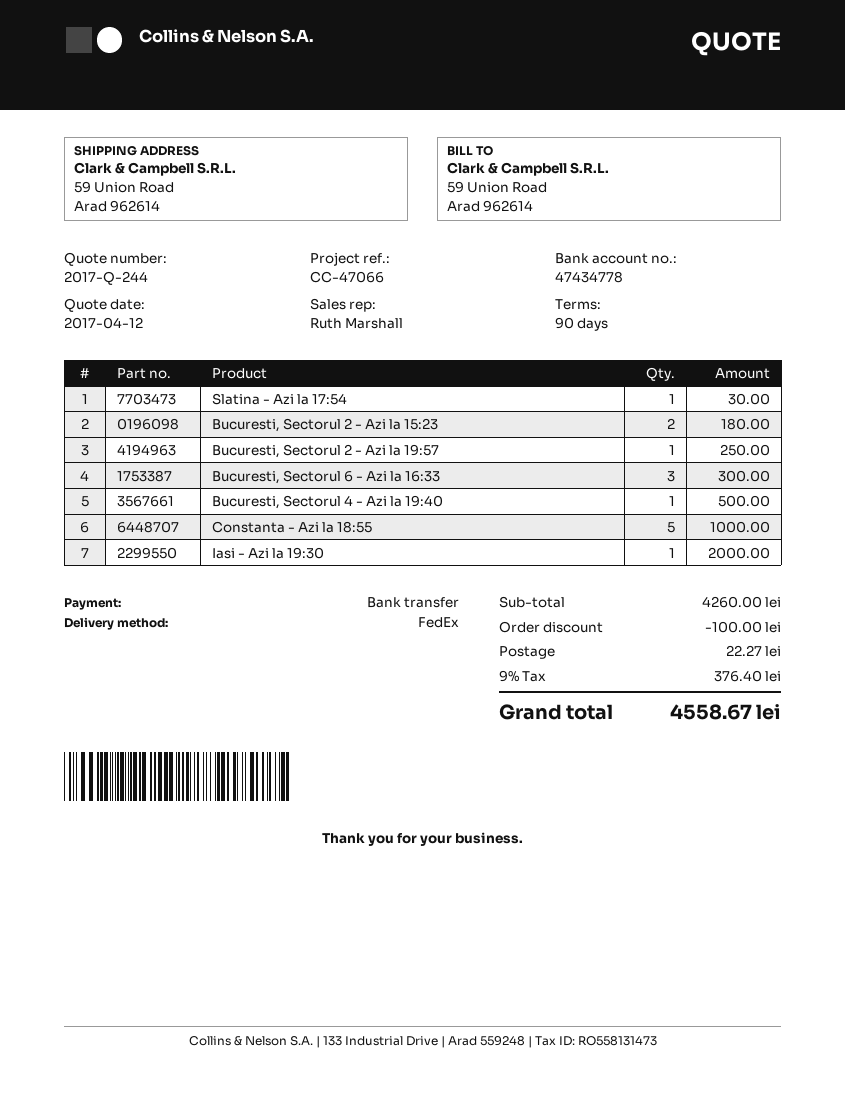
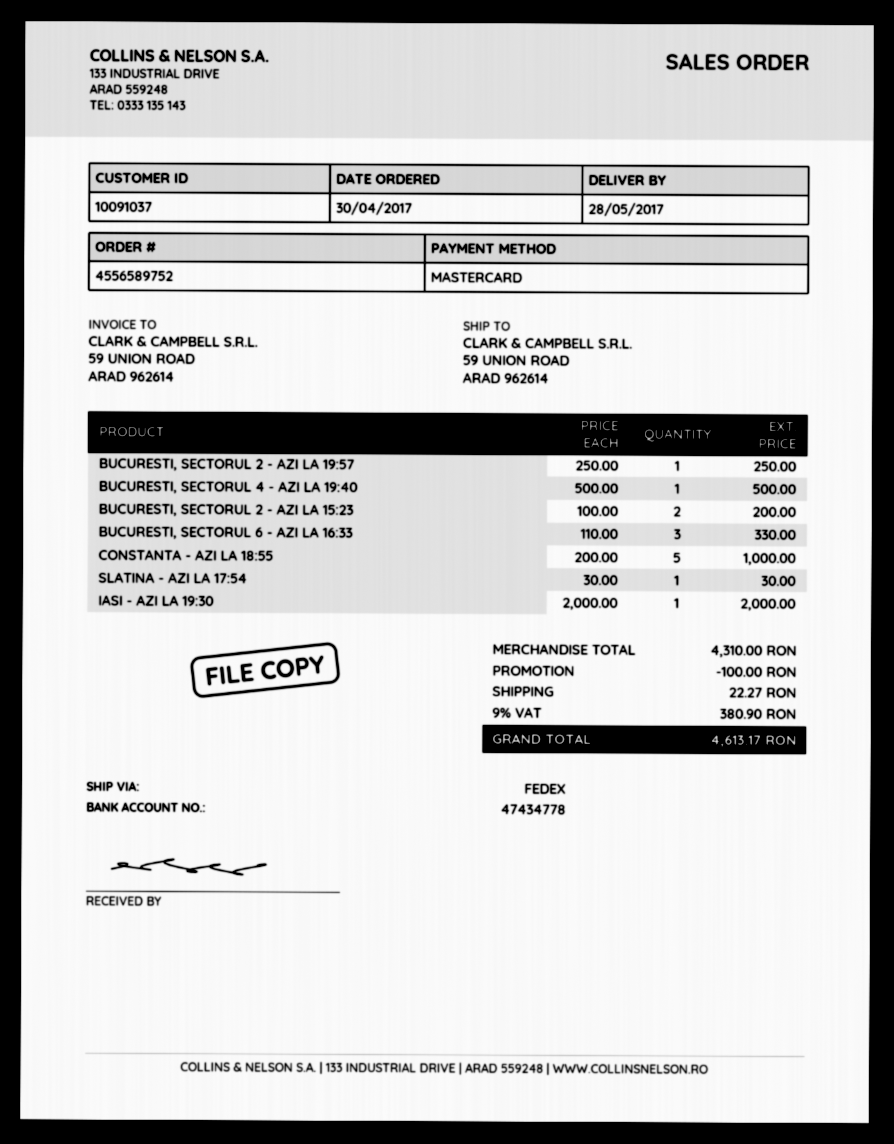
payment method: bank transfer -> Mastercard
Bucuresti, Sectorul 2 - Azi la 15:23: 2 for 180.00 -> 2 for 200.00
Bucuresti, Sectorul 6 - Azi la 16:33: 3 for 300.00 -> 3 for 330.00
subtotal: 4260.00 -> 4310.00
tax: 9% = 376.40 -> 9% = 380.90
total: 4558.67 -> 4613.17

